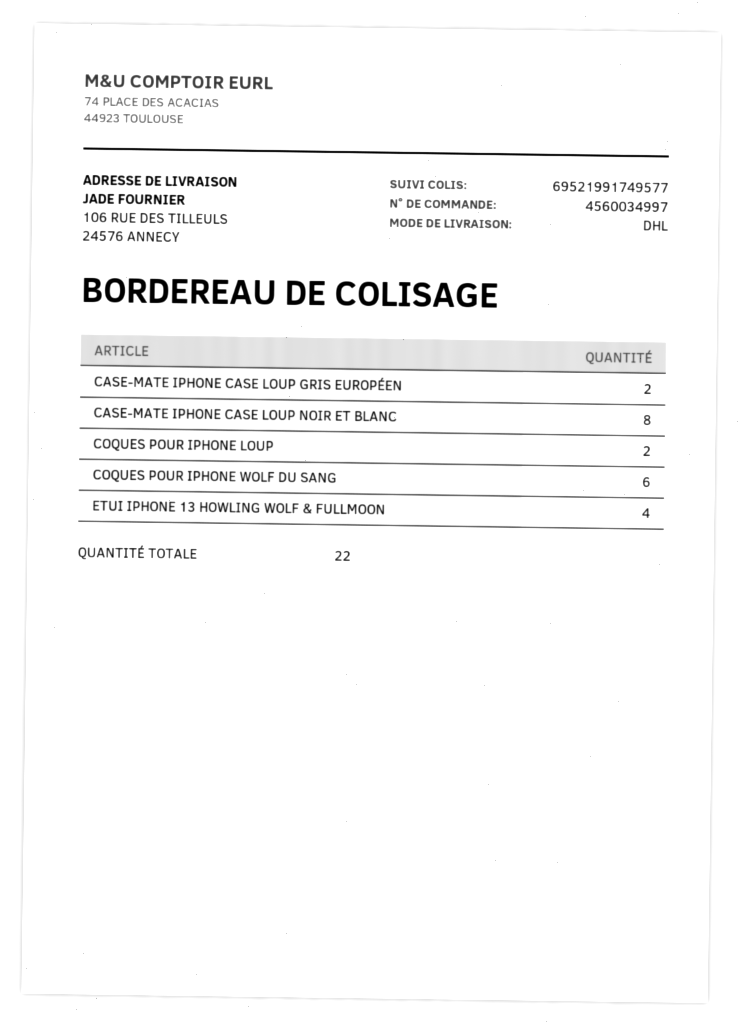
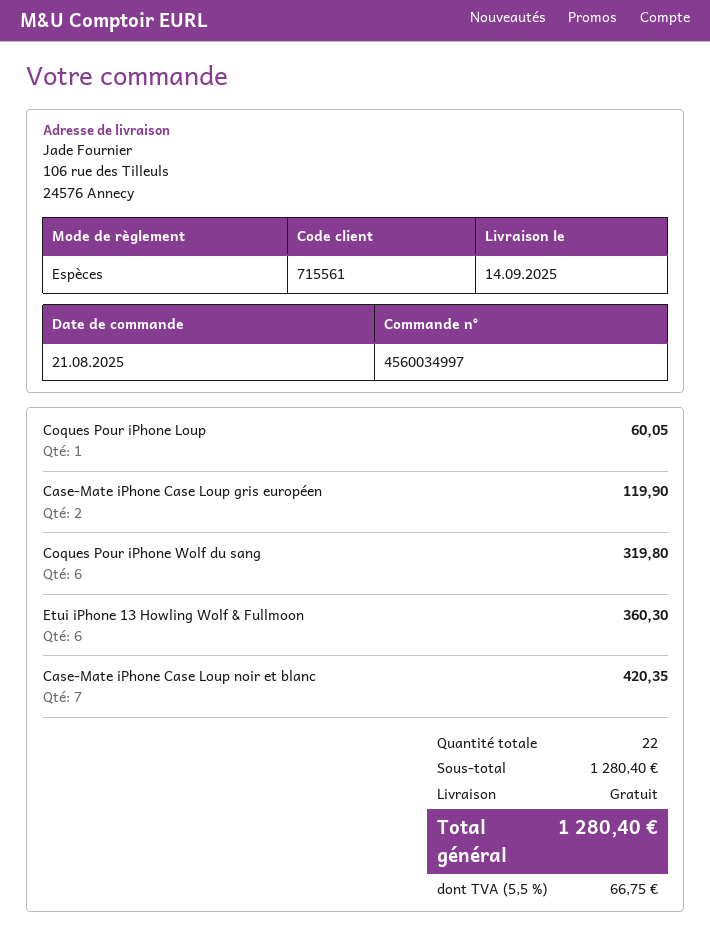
CASE-MATE IPHONE CASE LOUP NOIR ET BLANC: 8 -> 7
COQUES POUR IPHONE LOUP: 2 -> 1
ETUI IPHONE 13 HOWLING WOLF & FULLMOON: 4 -> 6

